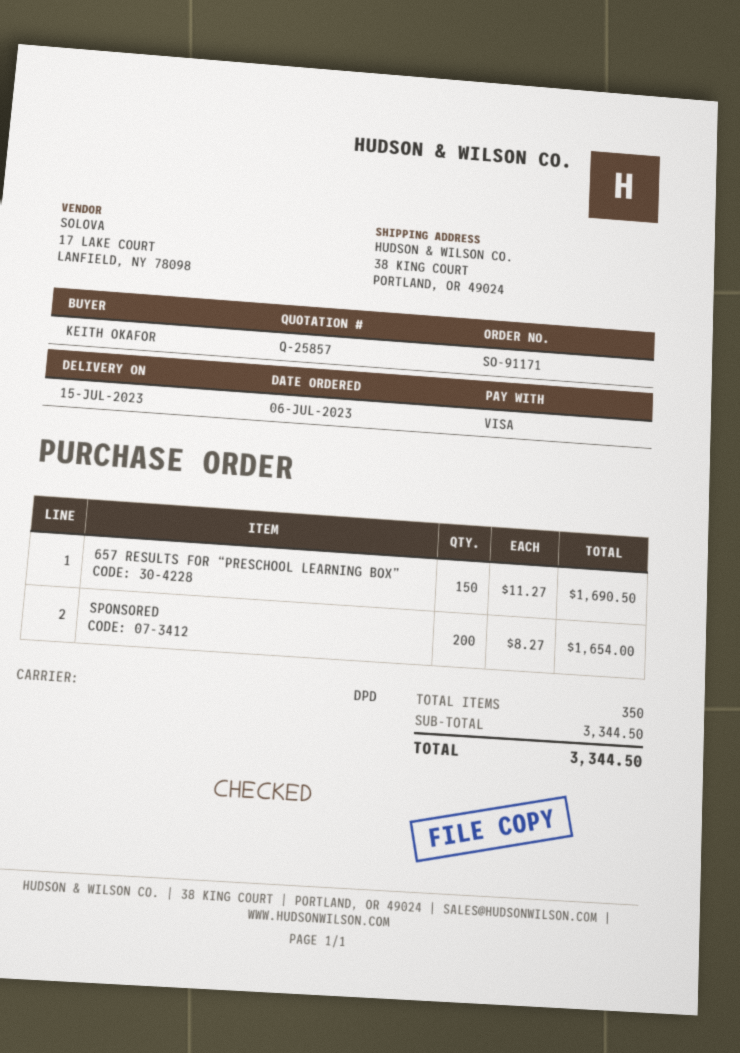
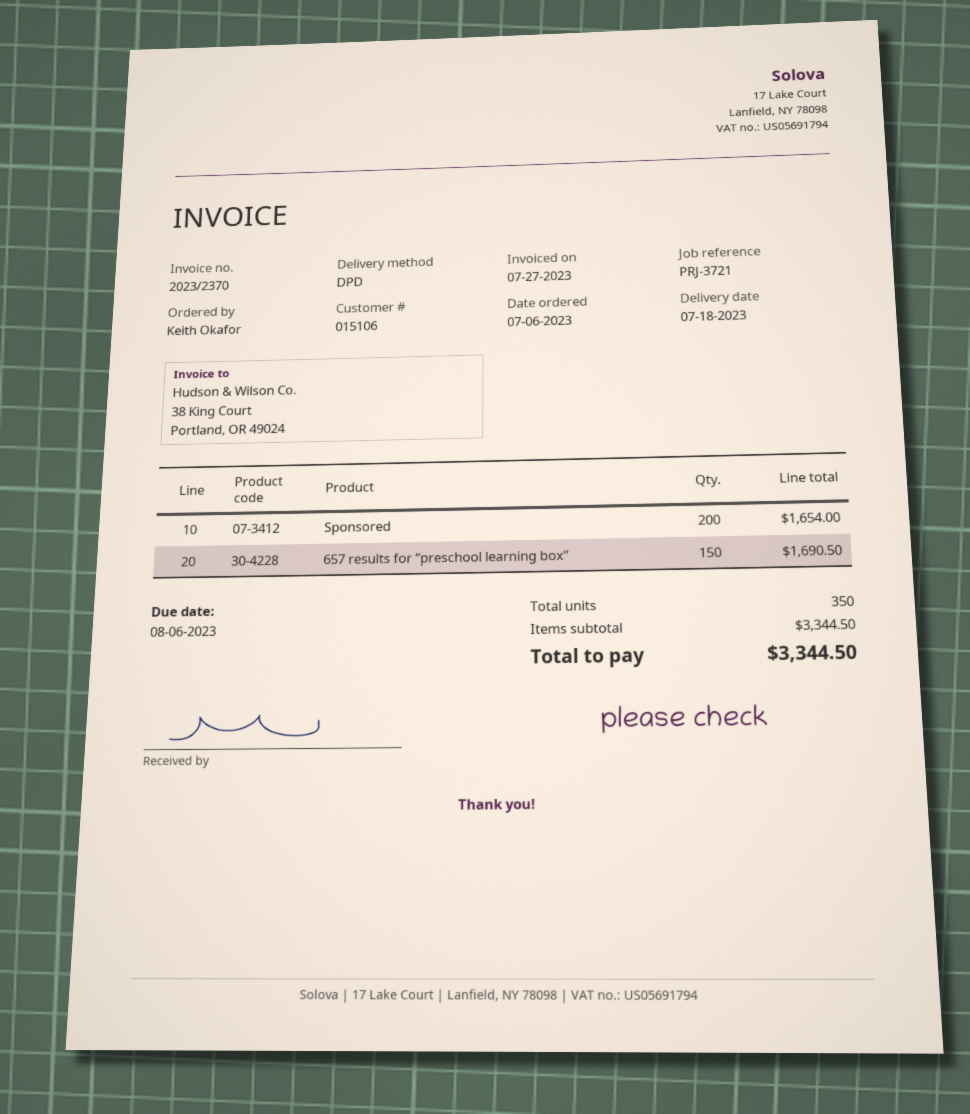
delivery date: 2023-07-15 -> 2023-07-18

